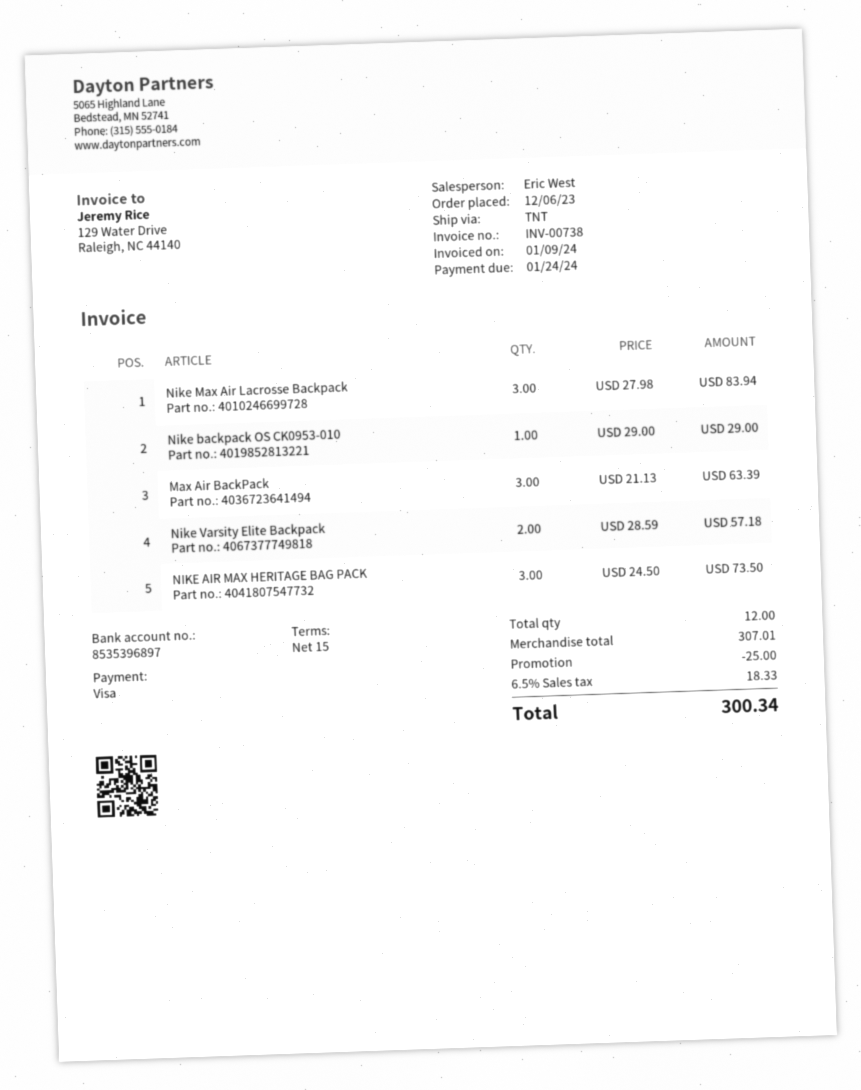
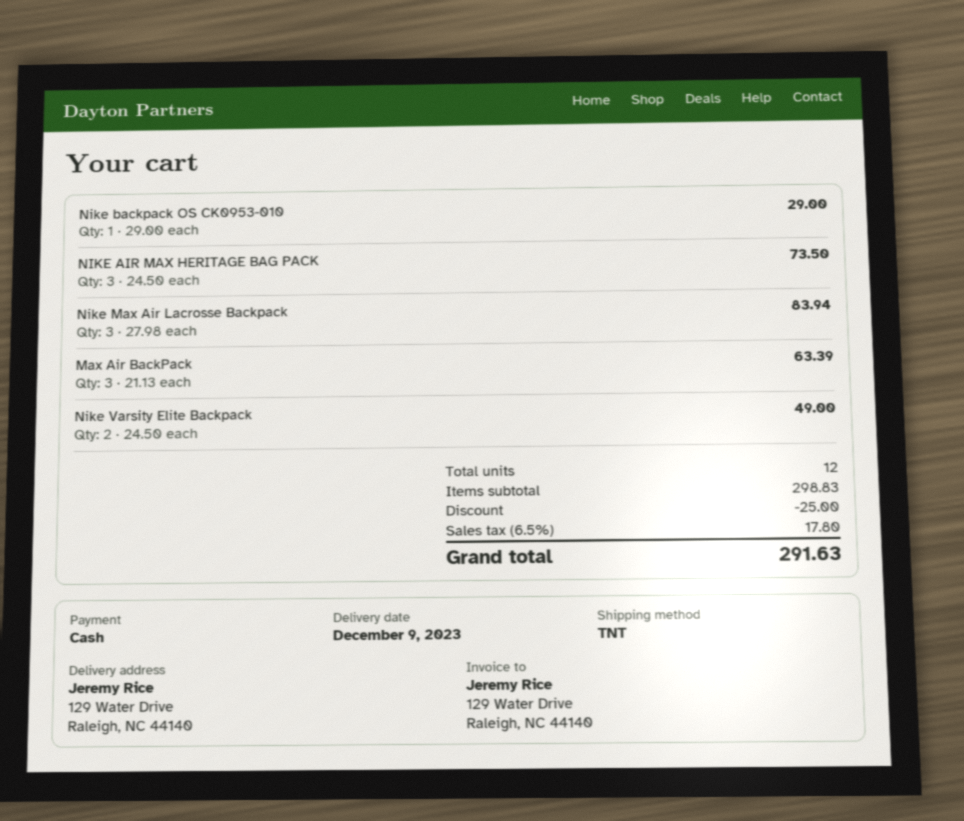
payment method: Visa -> cash
Nike Varsity Elite Backpack: 2 x 28.59 = 57.18 -> 2 x 24.50 = 49.00
subtotal: 307.01 -> 298.83
tax: 6.5% = 18.33 -> 6.5% = 17.80
total: 300.34 -> 291.63

